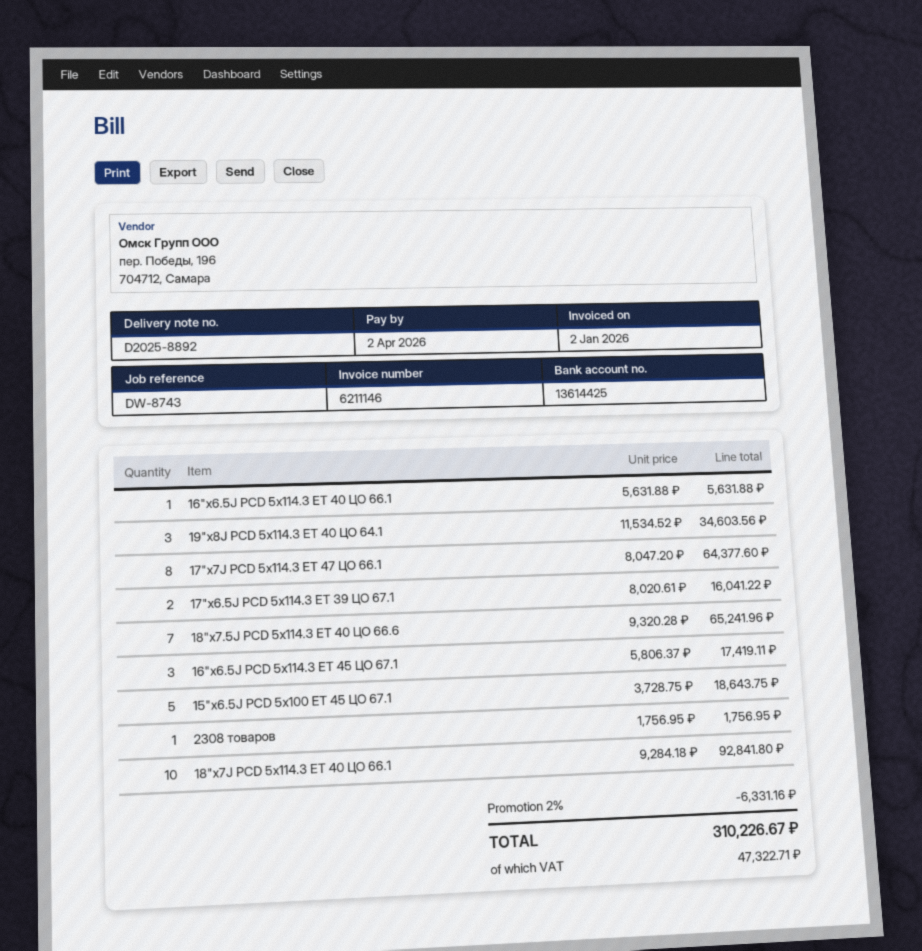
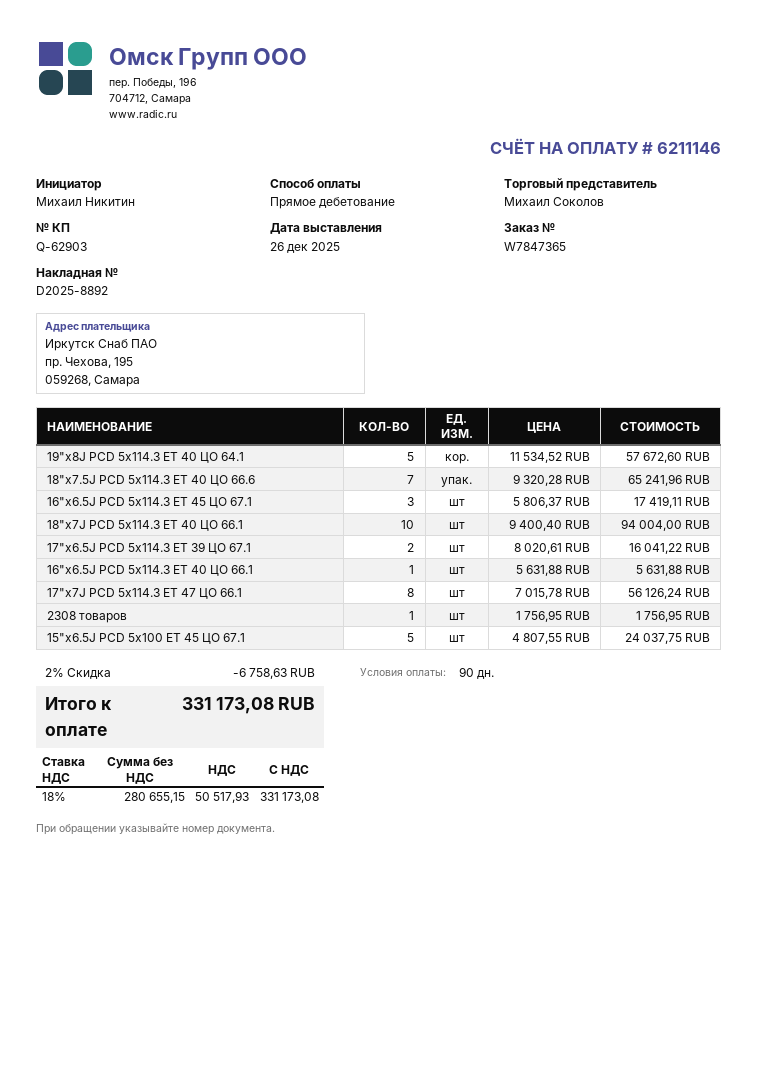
invoice date: 2026-01-02 -> 2025-12-26
19"x8J PCD 5x114.3 ЕТ 40 ЦО 64.1: 3 x 11534.52 = 34603.56 -> 5 x 11534.52 = 57672.60
17"x7J PCD 5x114.3 ЕТ 47 ЦО 66.1: 8 x 8047.20 = 64377.60 -> 8 x 7015.78 = 56126.24
15"x6.5J PCD 5x100 ЕТ 45 ЦО 67.1: 5 x 3728.75 = 18643.75 -> 5 x 4807.55 = 24037.75
18"x7J PCD 5x114.3 ЕТ 40 ЦО 66.1: 10 x 9284.18 = 92841.80 -> 10 x 9400.40 = 94004.00
discount: 2% = 6331.16 -> 2% = 6758.63
tax: 47322.71 -> 50517.93
total: 310226.67 -> 331173.08

